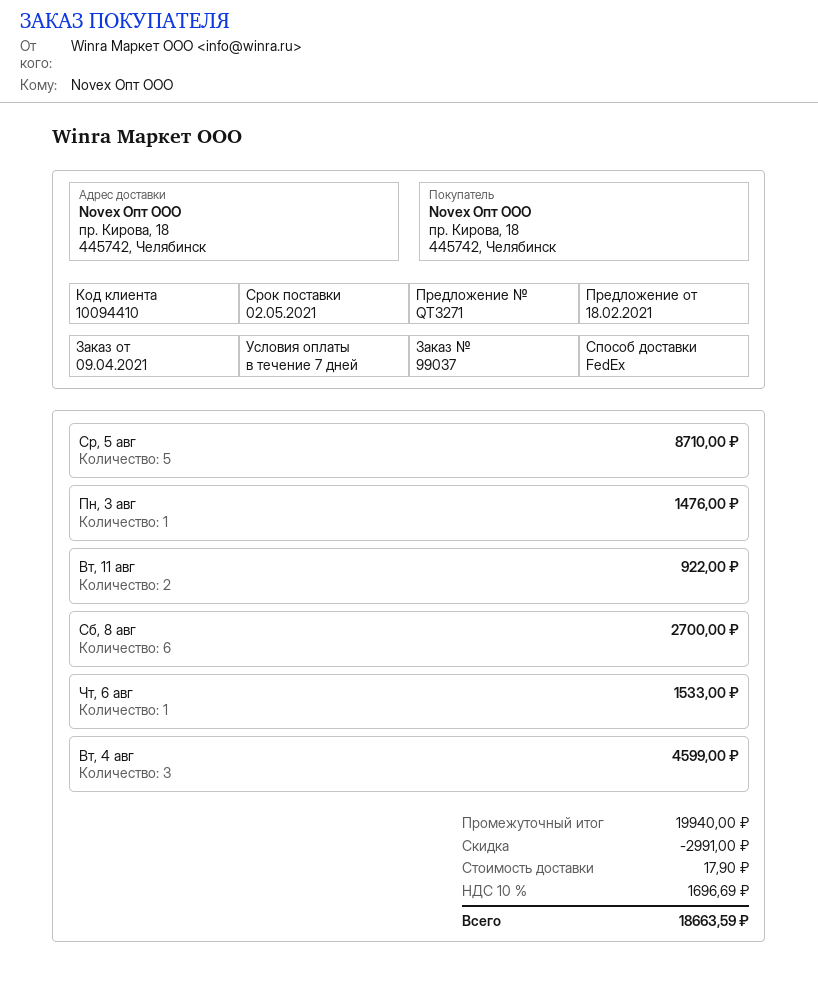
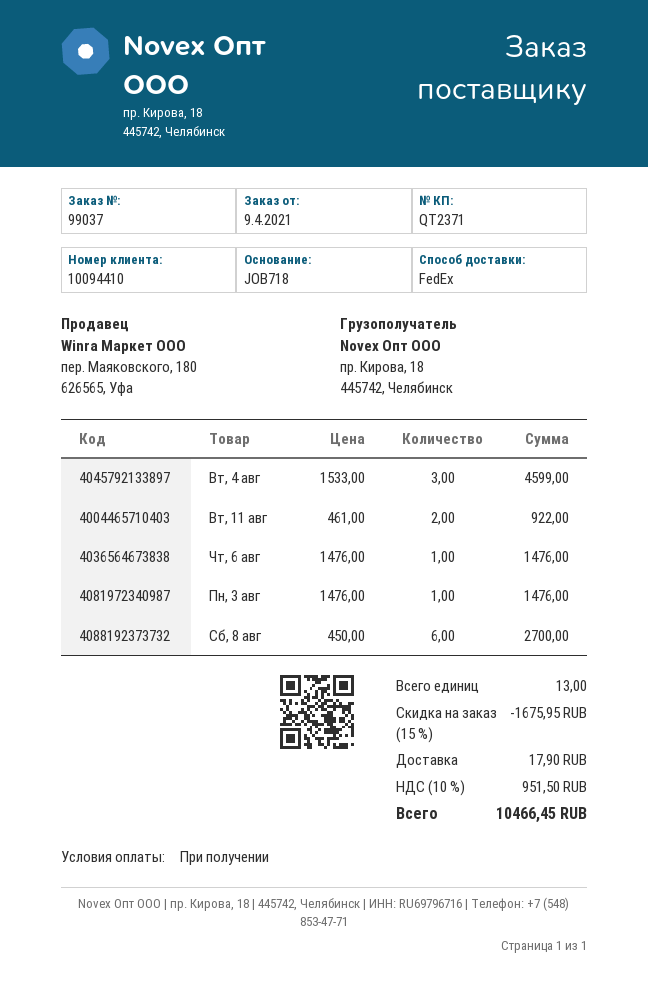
quote number: QT3271 -> QT2371
payment terms: 7 days -> on receipt
Ср, 5 авг: 5 for 8710.00 -> none
Чт, 6 авг: 1 for 1533.00 -> 1 for 1476.00
discount: 2991.00 -> 1675.95
tax: 10% = 1696.69 -> 10% = 951.50
total: 18663.59 -> 10466.45

